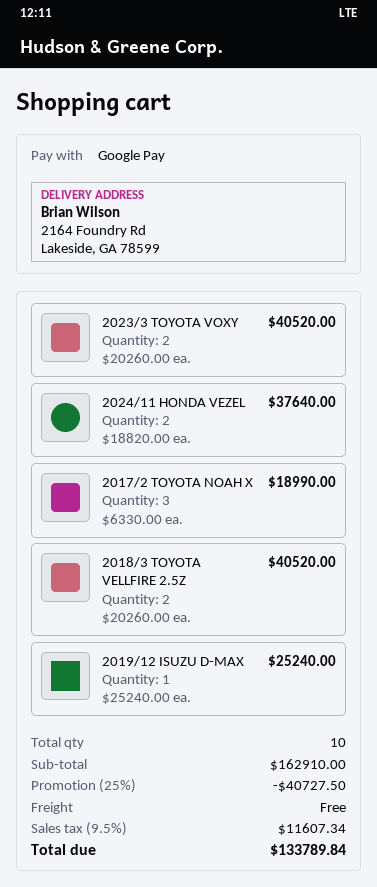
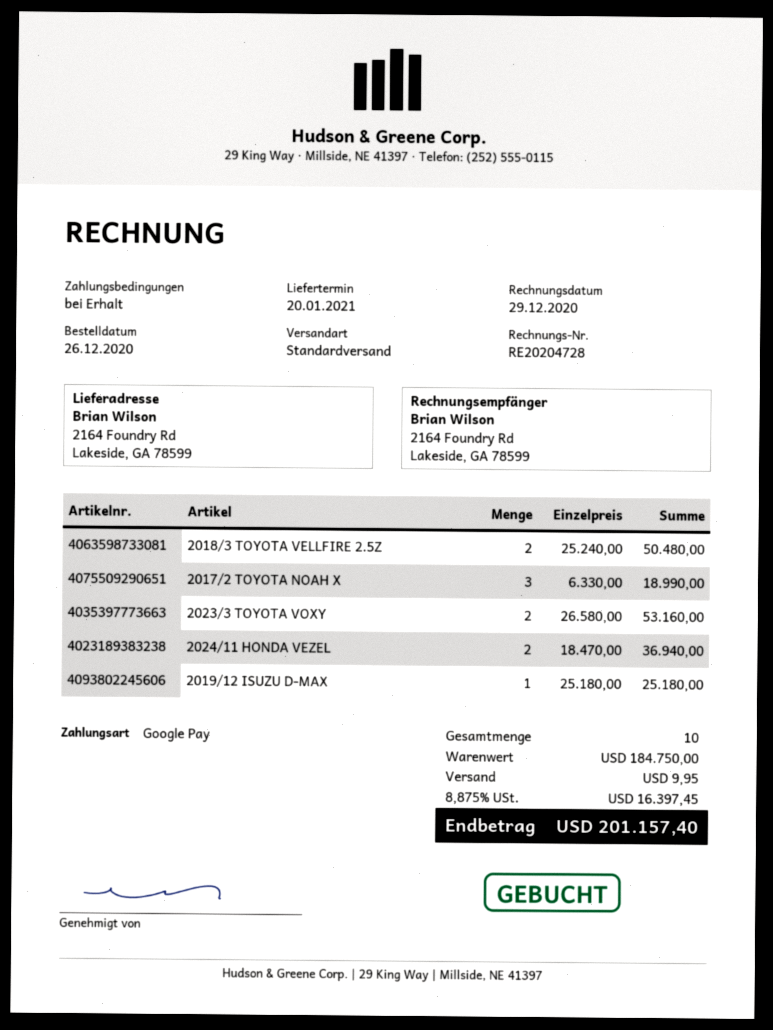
2023/3 TOYOTA VOXY: 2 x 20260.00 = 40520.00 -> 2 x 26580.00 = 53160.00
2024/11 HONDA VEZEL: 2 x 18820.00 = 37640.00 -> 2 x 18470.00 = 36940.00
2018/3 TOYOTA VELLFIRE 2.5Z: 2 x 20260.00 = 40520.00 -> 2 x 25240.00 = 50480.00
2019/12 ISUZU D-MAX: 1 x 25240.00 = 25240.00 -> 1 x 25180.00 = 25180.00
subtotal: 162910.00 -> 184750.00
discount: 25% = 40727.50 -> none
shipping: 0.00 -> 9.95
tax: 9.5% = 11607.34 -> 8.875% = 16397.45
total: 133789.84 -> 201157.40

